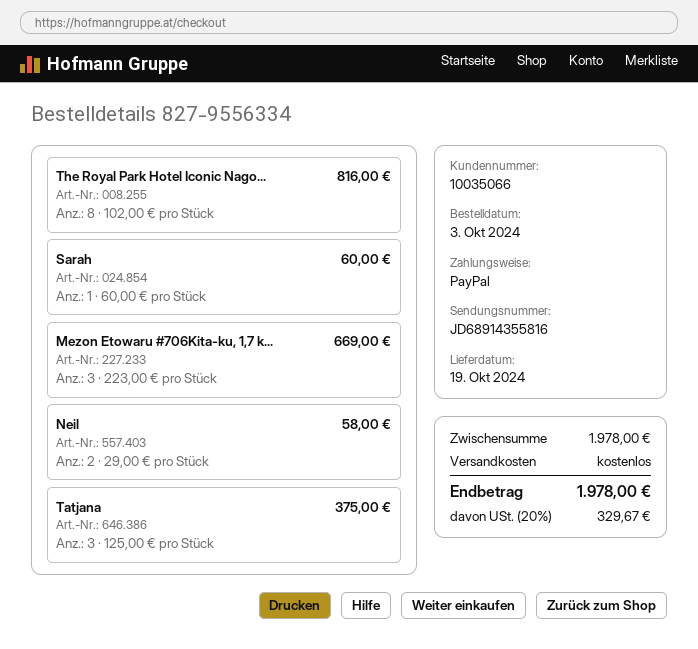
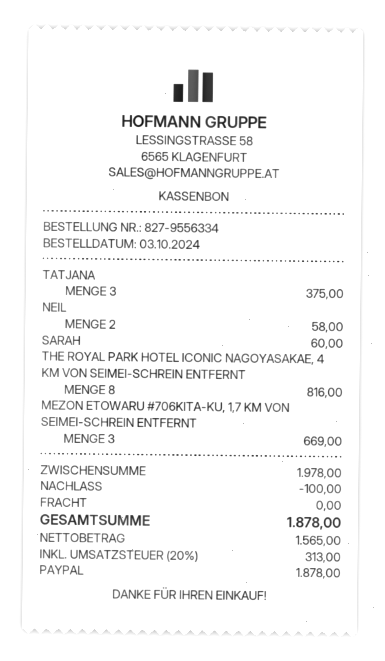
discount: none -> 100.00
tax: 20% = 329.67 -> 20% = 313.00
total: 1978.00 -> 1878.00

